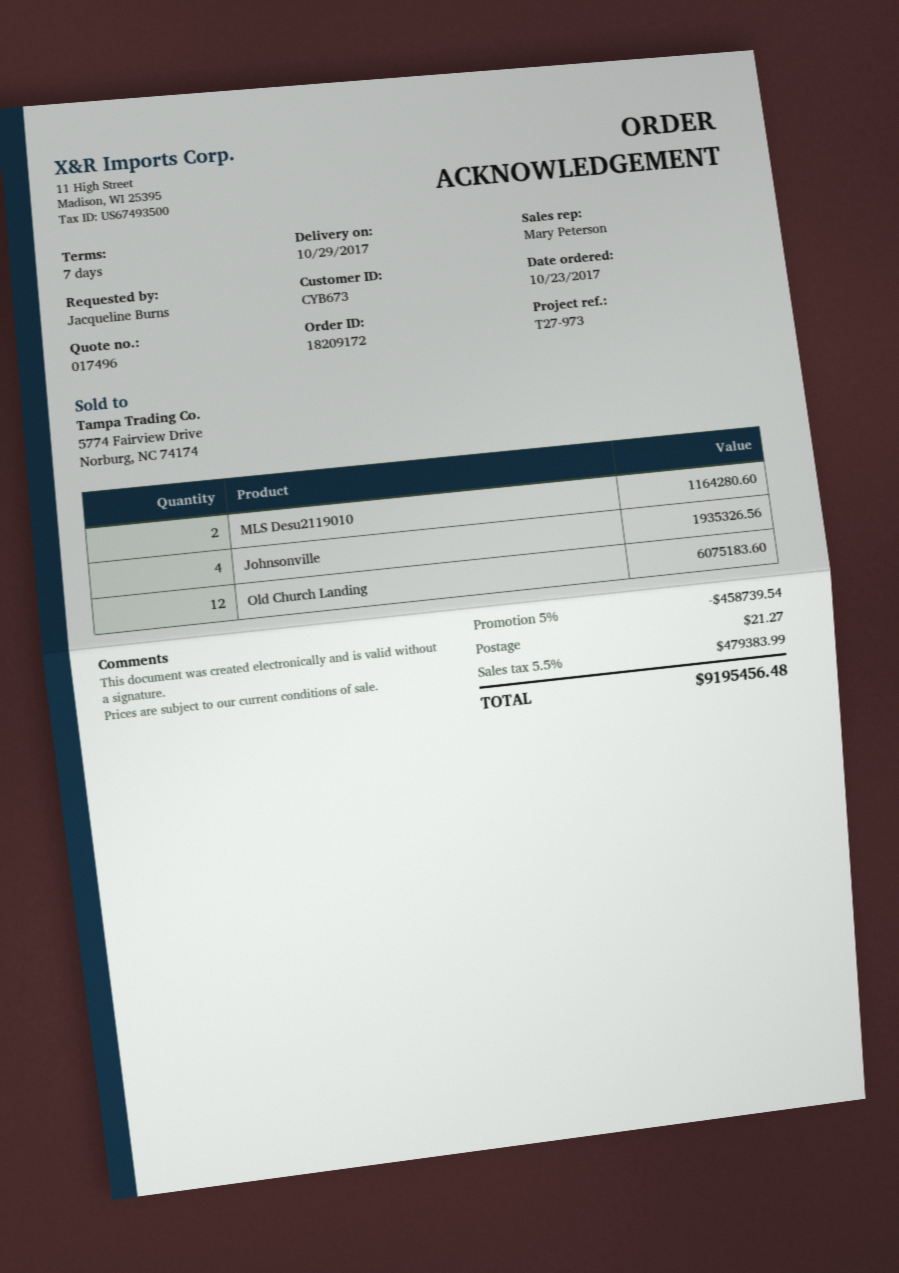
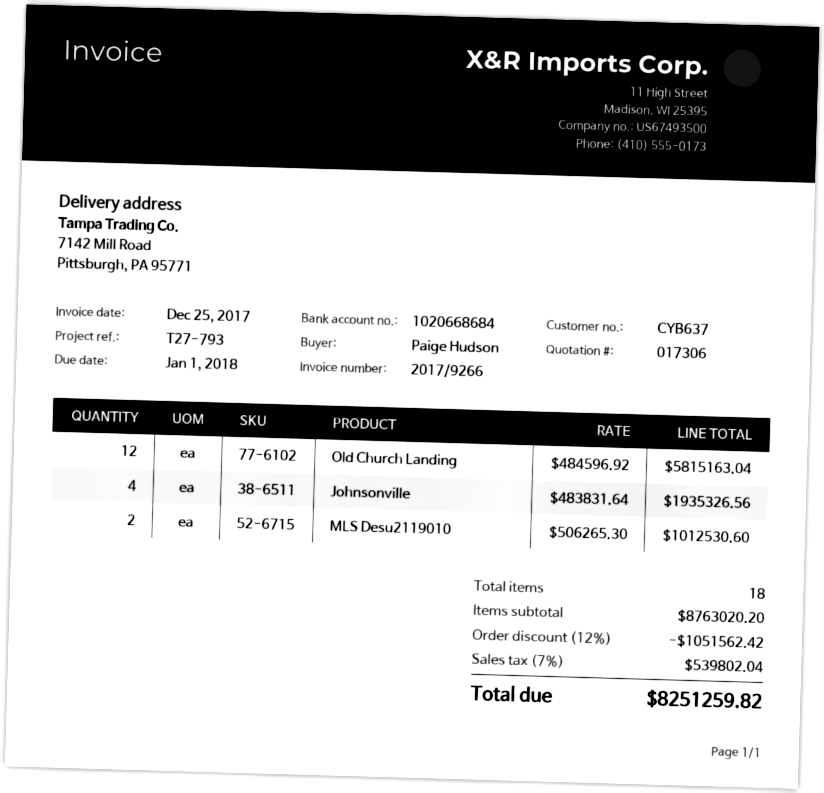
quote number: 017496 -> 017306
customer number: CYB673 -> CYB637
reference: T27-973 -> T27-793
ordered by: Jacqueline Burns -> Paige Hudson
MLS Desu2119010: 2 for 1164280.60 -> 2 for 1012530.60
Old Church Landing: 12 for 6075183.60 -> 12 for 5815163.04
discount: 5% = 458739.54 -> 12% = 1051562.42
shipping: 21.27 -> none
tax: 5.5% = 479383.99 -> 7% = 539802.04
total: 9195456.48 -> 8251259.82

